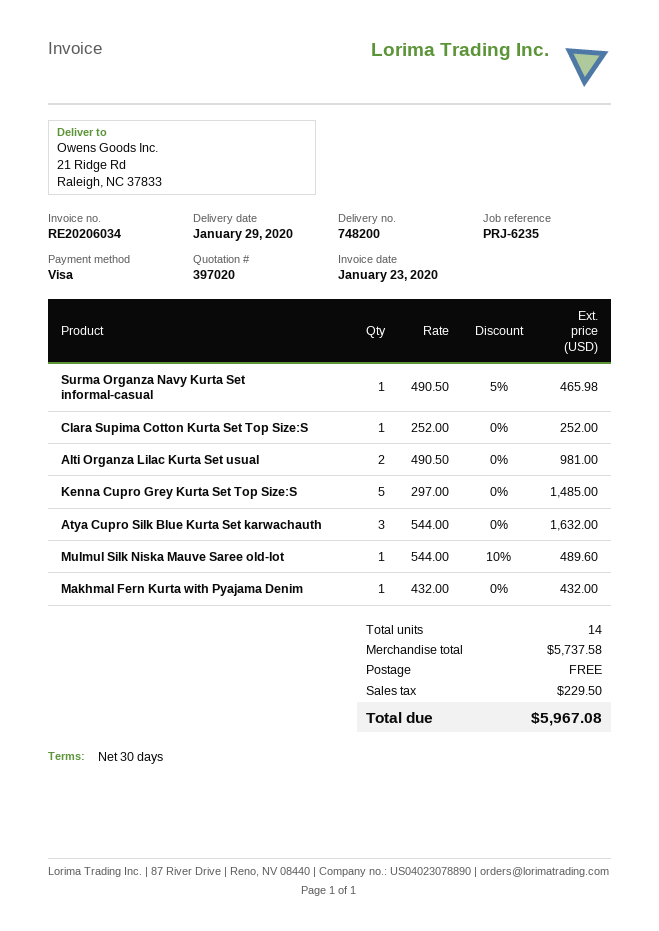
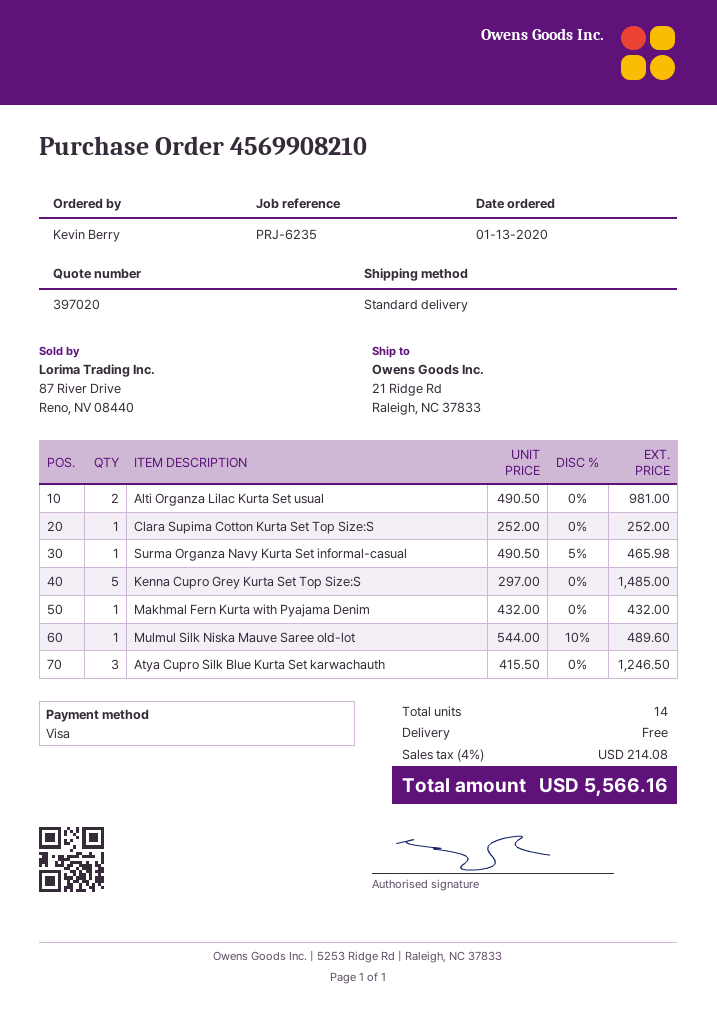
Atya Cupro Silk Blue Kurta Set karwachauth: 3 x 544.00 = 1632.00 -> 3 x 415.50 = 1246.50
tax: 229.50 -> 214.08
total: 5967.08 -> 5566.16

